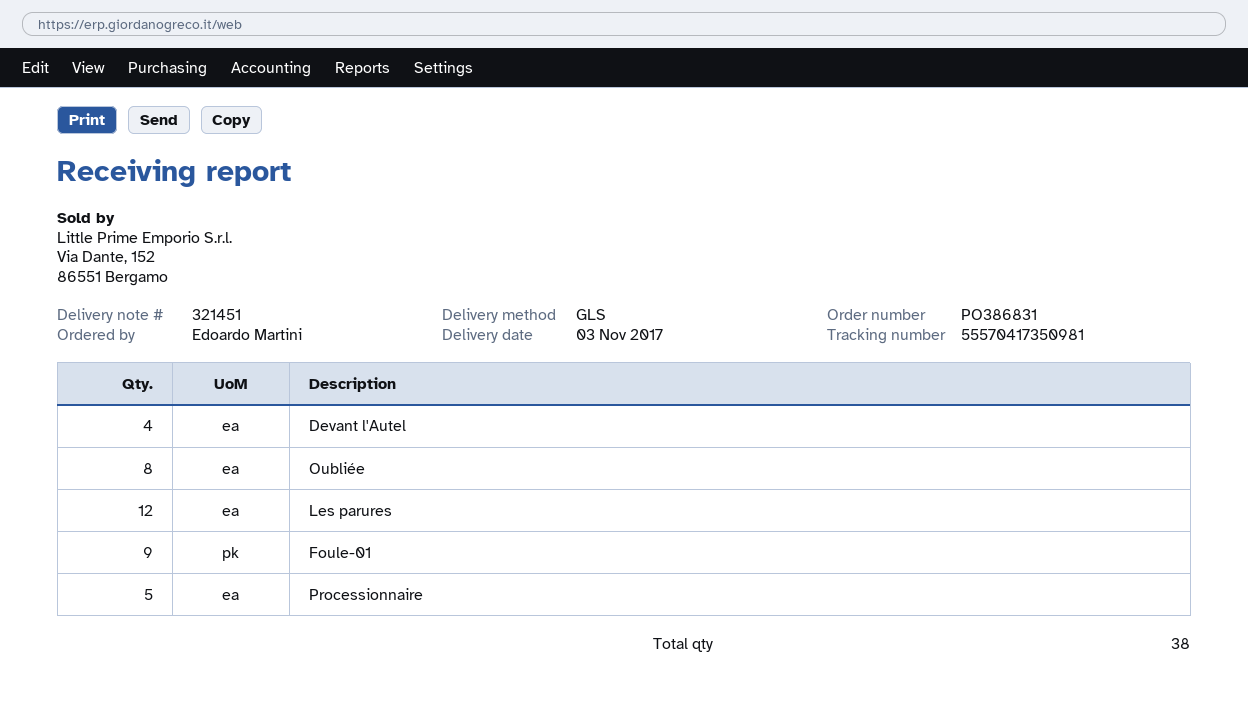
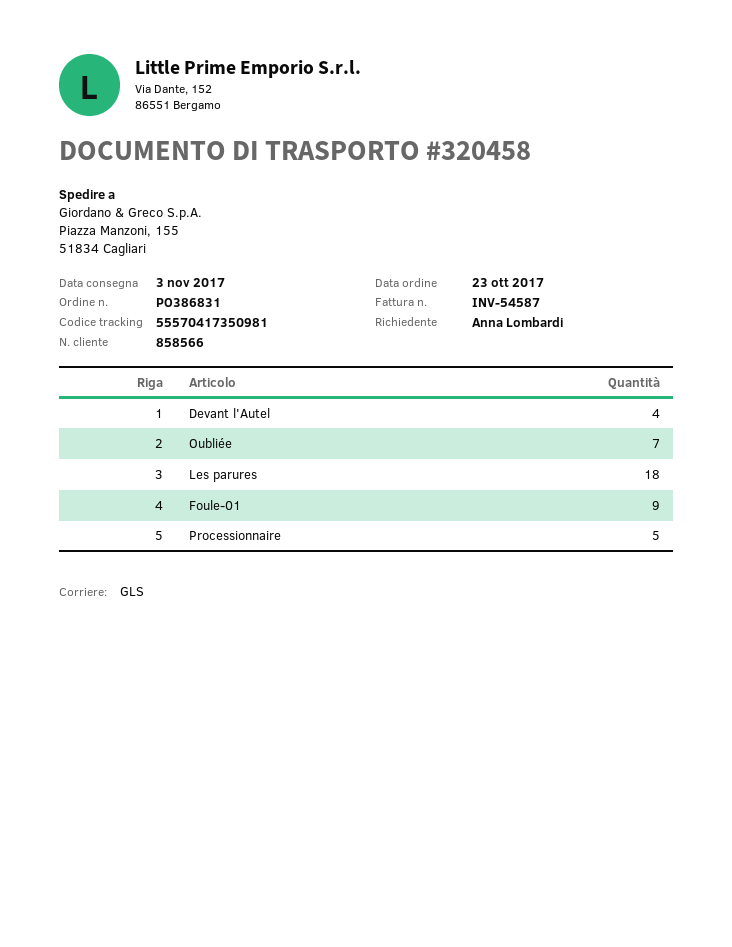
delivery note number: 321451 -> 320458
ordered by: Edoardo Martini -> Anna Lombardi
Oubliée: 8 -> 7
Les parures: 12 -> 18

